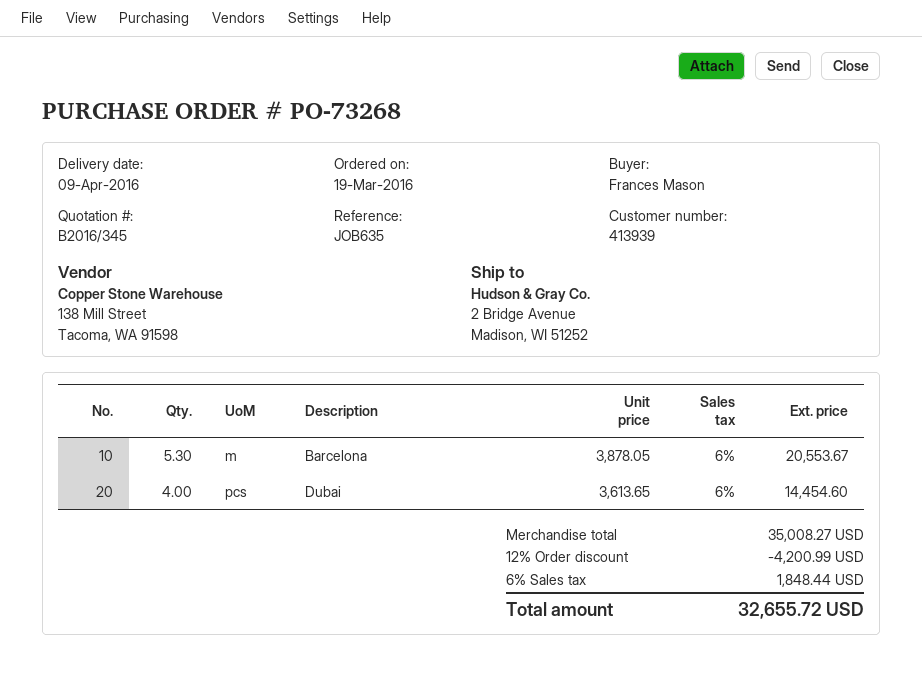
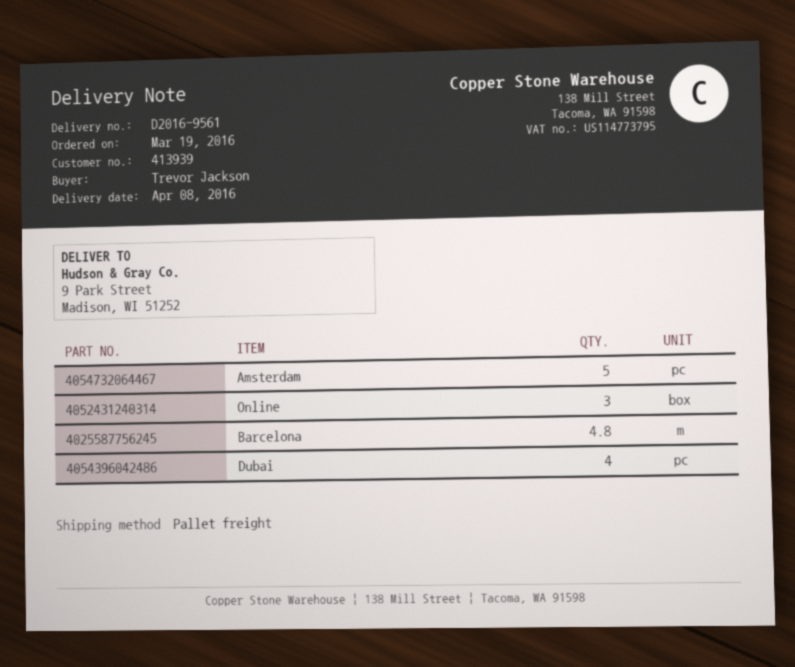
delivery date: 2016-04-09 -> 2016-04-08
ordered by: Frances Mason -> Trevor Jackson
ship to: 2 Bridge Avenue, Madison, WI 51252 -> 9 Park Street, Madison, WI 51252
Barcelona: 5.3 -> 4.8
Amsterdam: none -> 5
Online: none -> 3

